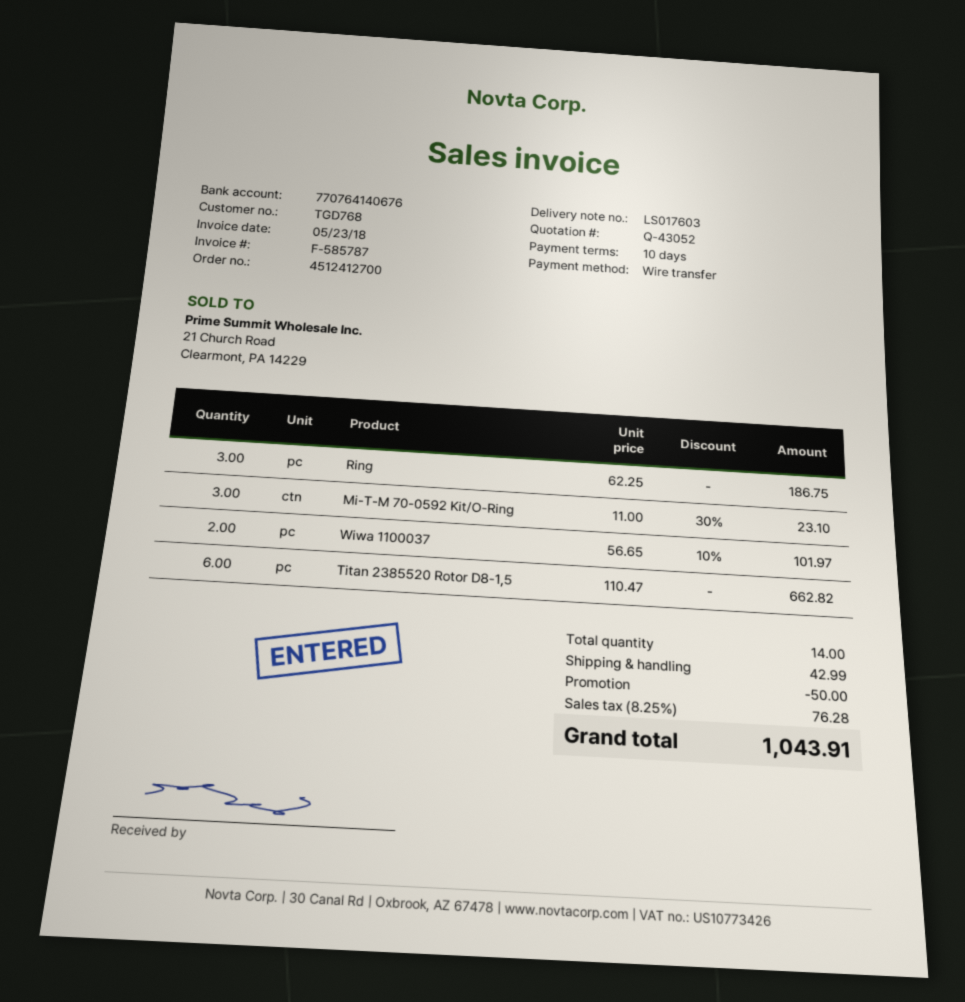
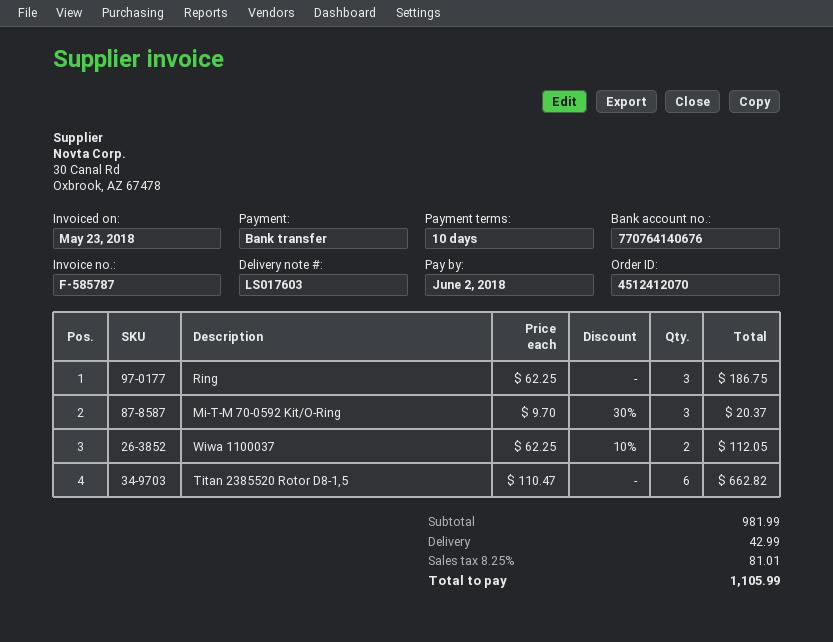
order number: 4512412700 -> 4512412070
Mi-T-M 70-0592 Kit/O-Ring: 3 x 11.00 - 30% = 23.10 -> 3 x 9.70 - 30% = 20.37
Wiwa 1100037: 2 x 56.65 - 10% = 101.97 -> 2 x 62.25 - 10% = 112.05
discount: 50.00 -> none
tax: 8.25% = 76.28 -> 8.25% = 81.01
total: 1043.91 -> 1105.99

